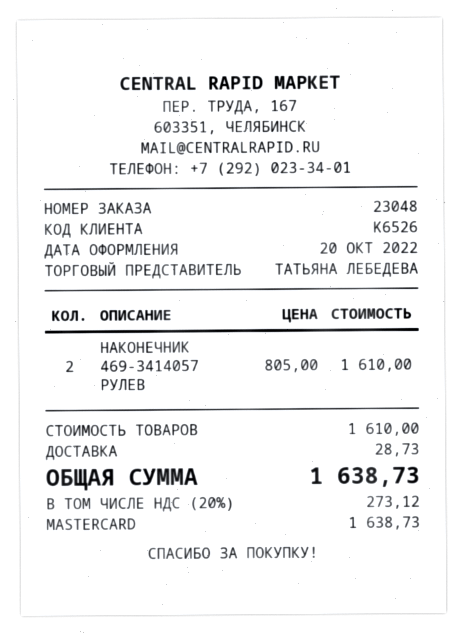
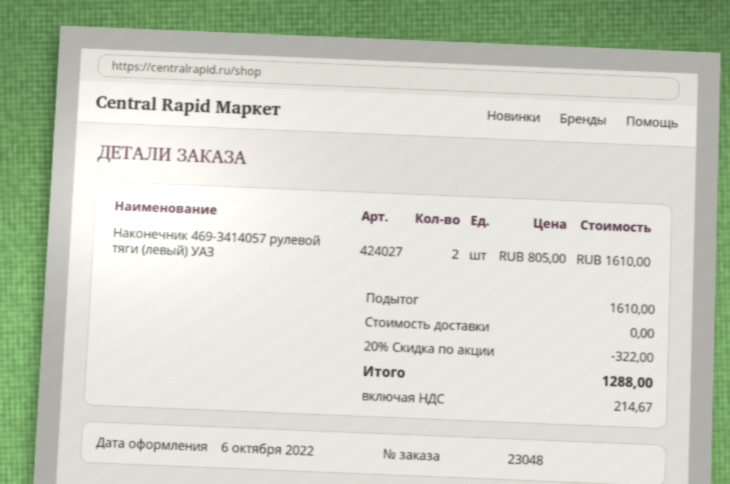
order date: 2022-10-20 -> 2022-10-06
discount: none -> 20% = 322.00
shipping: 28.73 -> 0.00
tax: 273.12 -> 214.67
total: 1638.73 -> 1288.00

